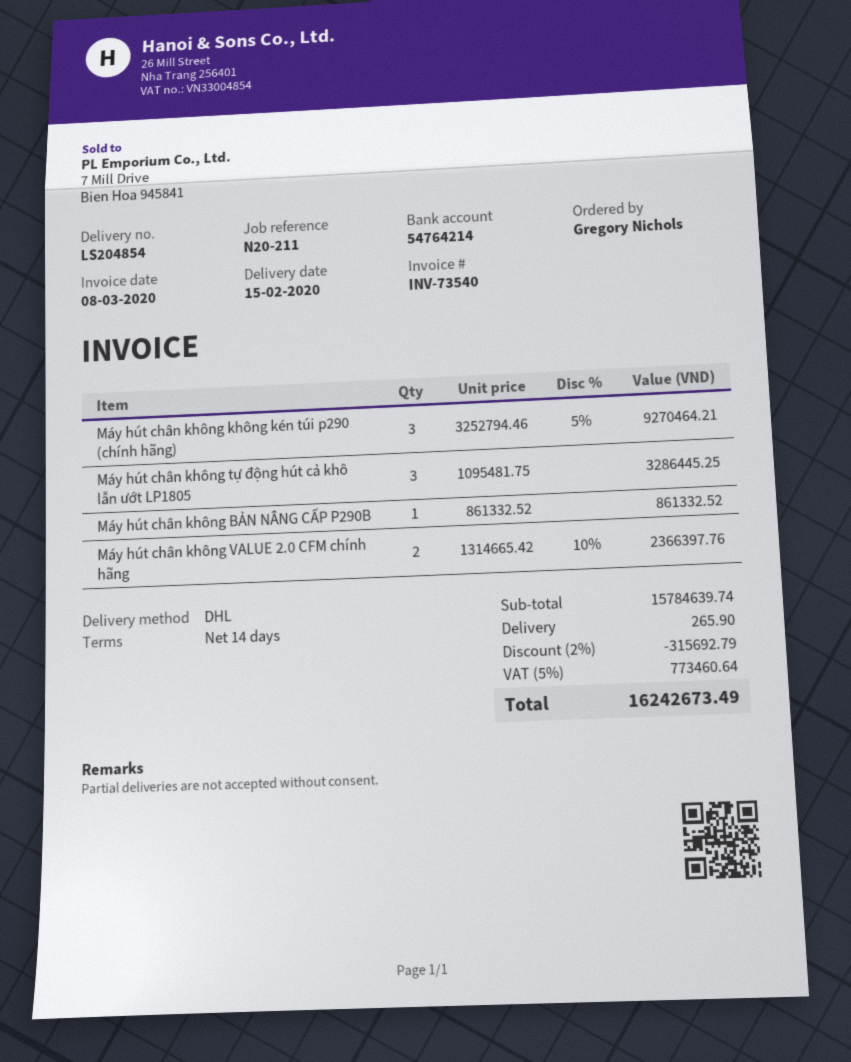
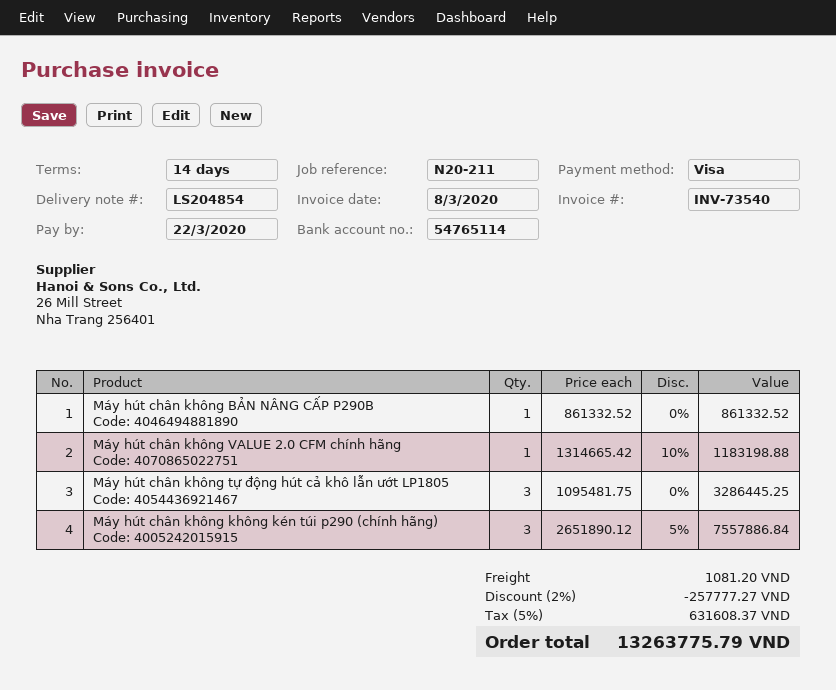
bank account: 54764214 -> 54765114
Máy hút chân không không kén túi p290 (chính hãng): 3 x 3252794.46 - 5% = 9270464.21 -> 3 x 2651890.12 - 5% = 7557886.84
Máy hút chân không VALUE 2.0 CFM chính hãng: 2 x 1314665.42 - 10% = 2366397.76 -> 1 x 1314665.42 - 10% = 1183198.88
discount: 2% = 315692.79 -> 2% = 257777.27
shipping: 265.90 -> 1081.20
tax: 5% = 773460.64 -> 5% = 631608.37
total: 16242673.49 -> 13263775.79

